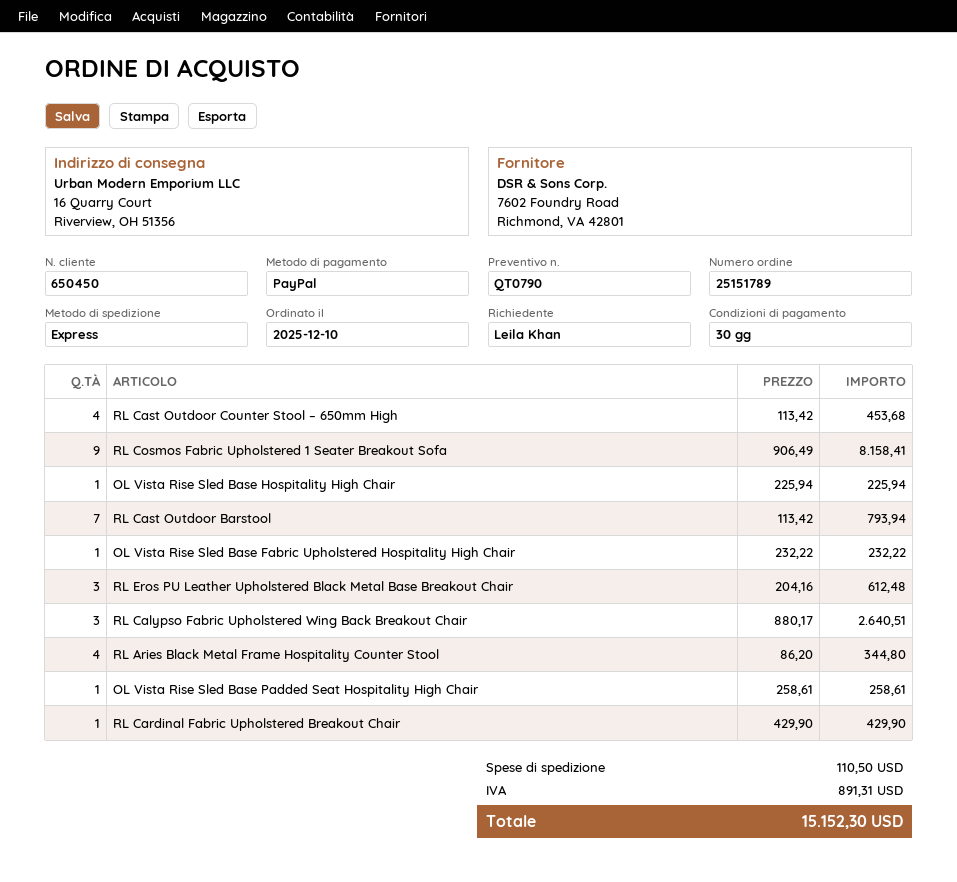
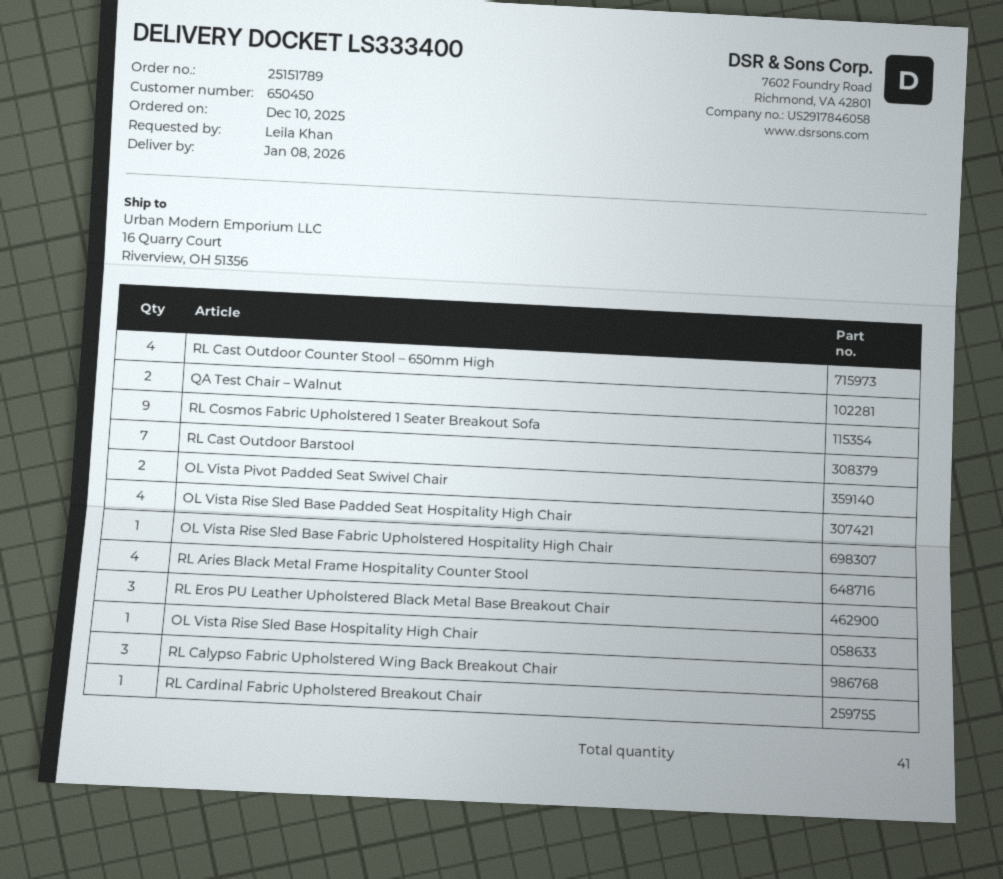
OL Vista Rise Sled Base Padded Seat Hospitality High Chair: 1 -> 4
QA Test Chair – Walnut: none -> 2
OL Vista Pivot Padded Seat Swivel Chair: none -> 2

